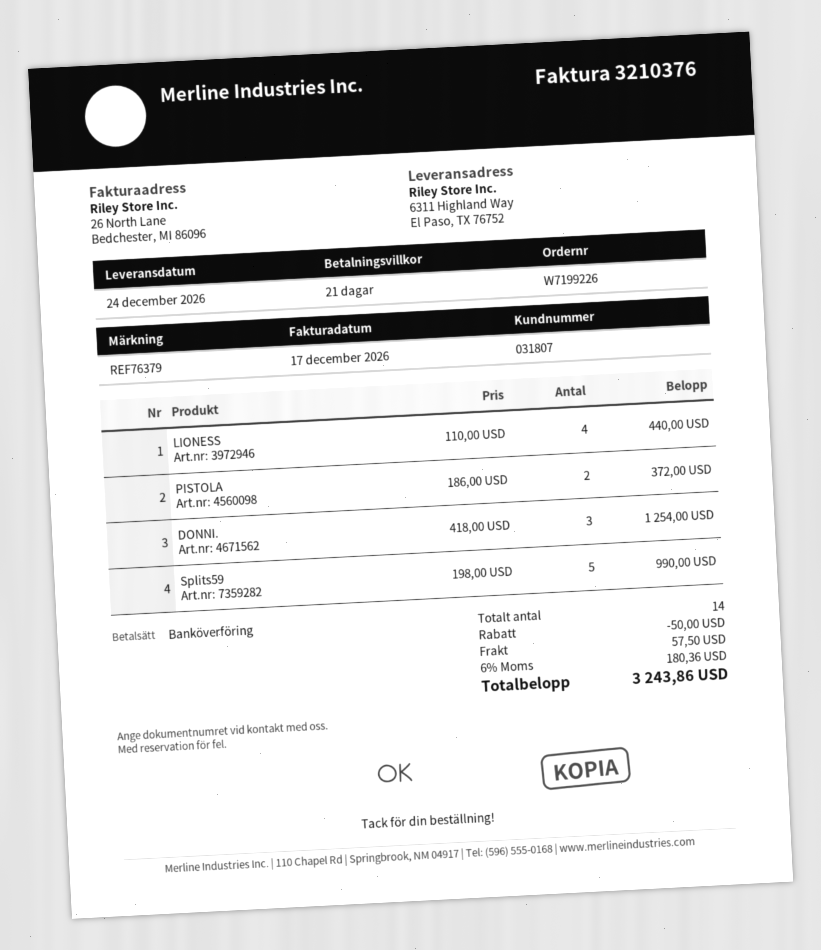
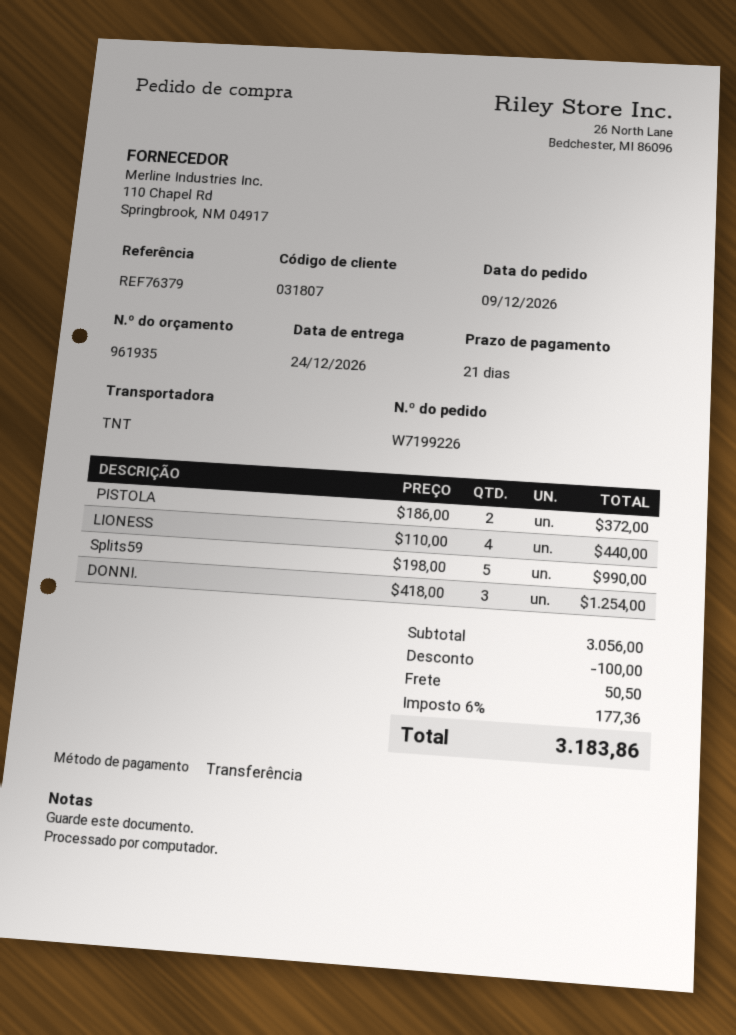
discount: 50.00 -> 100.00
shipping: 57.50 -> 50.50
tax: 6% = 180.36 -> 6% = 177.36
total: 3243.86 -> 3183.86

